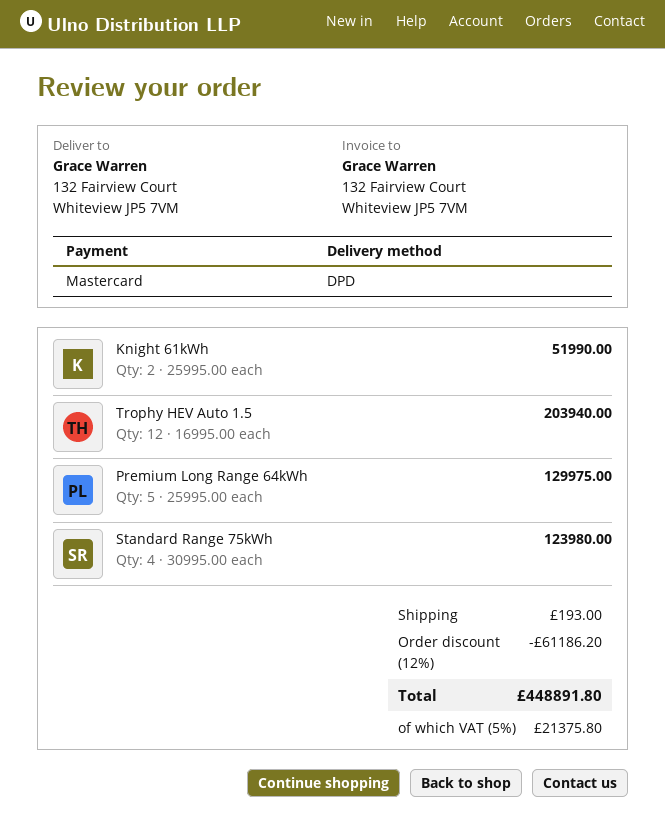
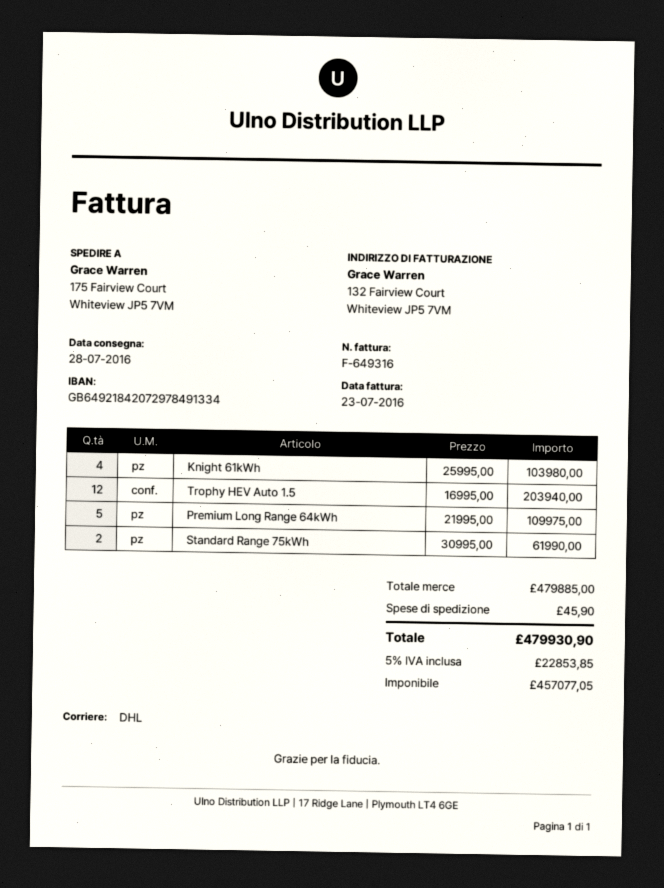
shipping method: DPD -> DHL
ship to: 132 Fairview Court, Whiteview JP5 7VM -> 175 Fairview Court, Whiteview JP5 7VM
Knight 61kWh: 2 x 25995.00 = 51990.00 -> 4 x 25995.00 = 103980.00
Premium Long Range 64kWh: 5 x 25995.00 = 129975.00 -> 5 x 21995.00 = 109975.00
Standard Range 75kWh: 4 x 30995.00 = 123980.00 -> 2 x 30995.00 = 61990.00
discount: 12% = 61186.20 -> none
shipping: 193.00 -> 45.90
tax: 5% = 21375.80 -> 5% = 22853.85
total: 448891.80 -> 479930.90

